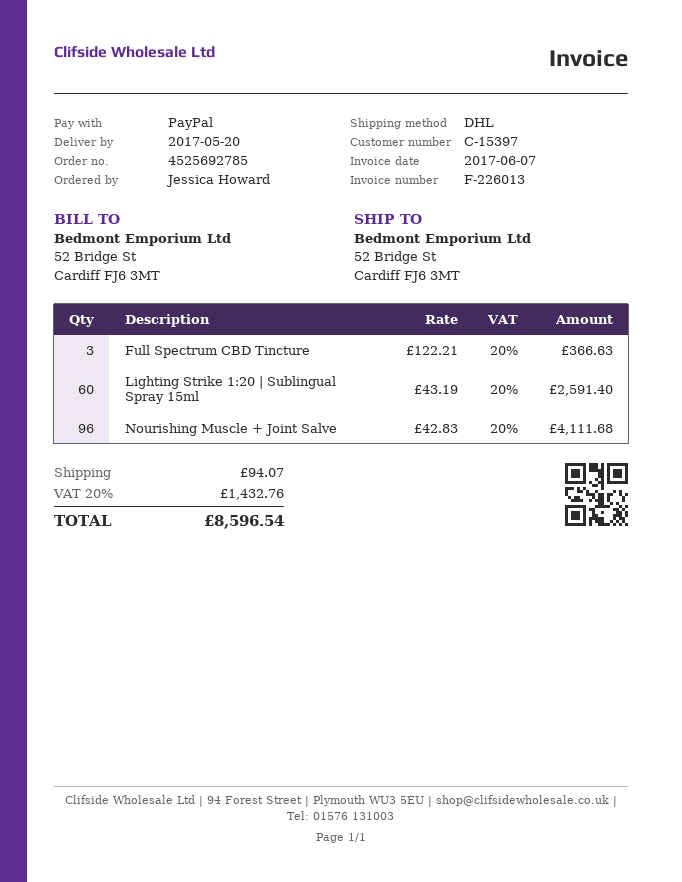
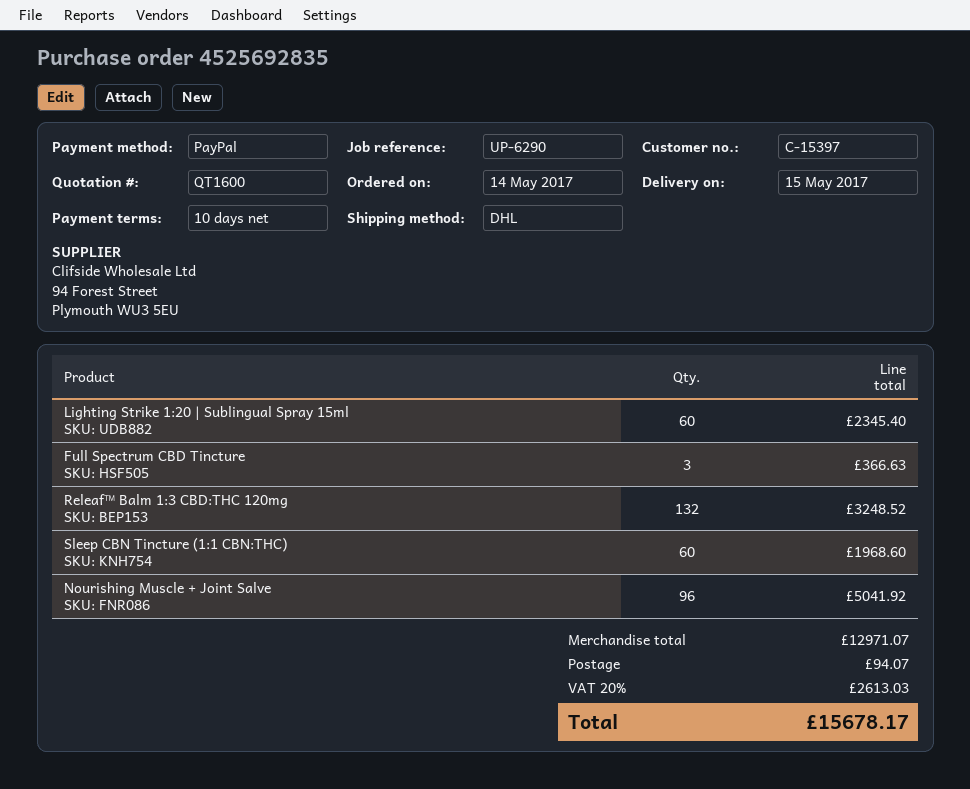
order number: 4525692785 -> 4525692835
delivery date: 2017-05-20 -> 2017-05-15
Lighting Strike 1:20 | Sublingual Spray 15ml: 60 for 2591.40 -> 60 for 2345.40
Nourishing Muscle + Joint Salve: 96 for 4111.68 -> 96 for 5041.92
Releaf™ Balm 1:3 CBD:THC 120mg: none -> 132 for 3248.52
Sleep CBN Tincture (1:1 CBN:THC): none -> 60 for 1968.60
tax: 20% = 1432.76 -> 20% = 2613.03
total: 8596.54 -> 15678.17

